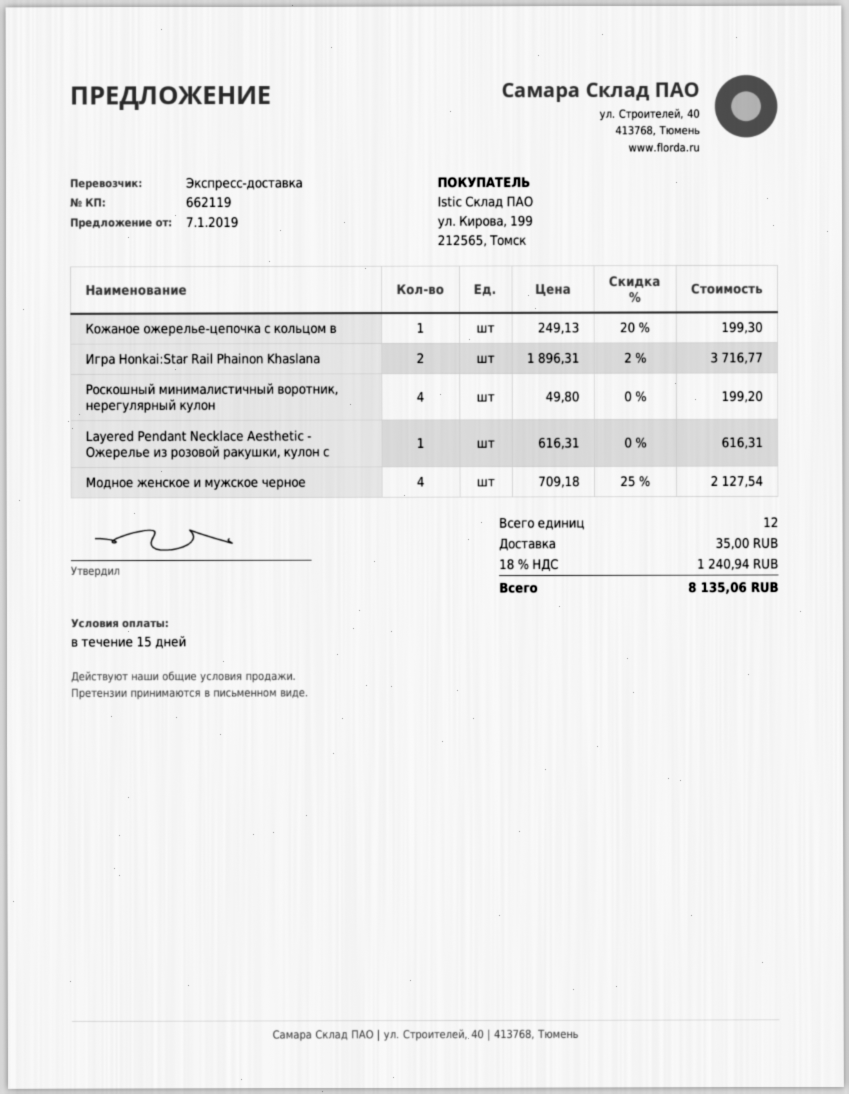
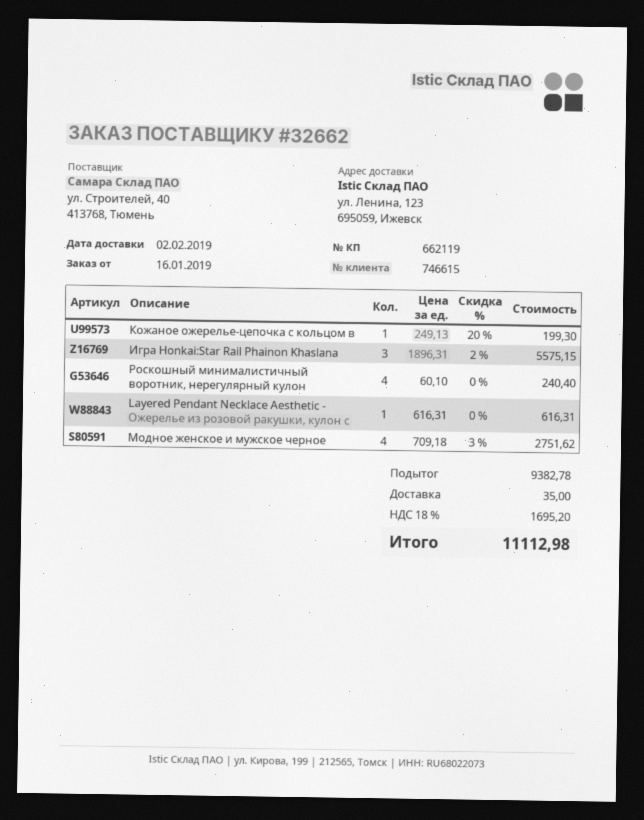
Игра Honkai:Star Rail Phainon Khaslana: 2 x 1896.31 - 2% = 3716.77 -> 3 x 1896.31 - 2% = 5575.15
Роскошный минималистичный воротник, нерегулярный кулон: 4 x 49.80 = 199.20 -> 4 x 60.10 = 240.40
Модное женское и мужское черное: 4 x 709.18 - 25% = 2127.54 -> 4 x 709.18 - 3% = 2751.62
tax: 18% = 1240.94 -> 18% = 1695.20
total: 8135.06 -> 11112.98

